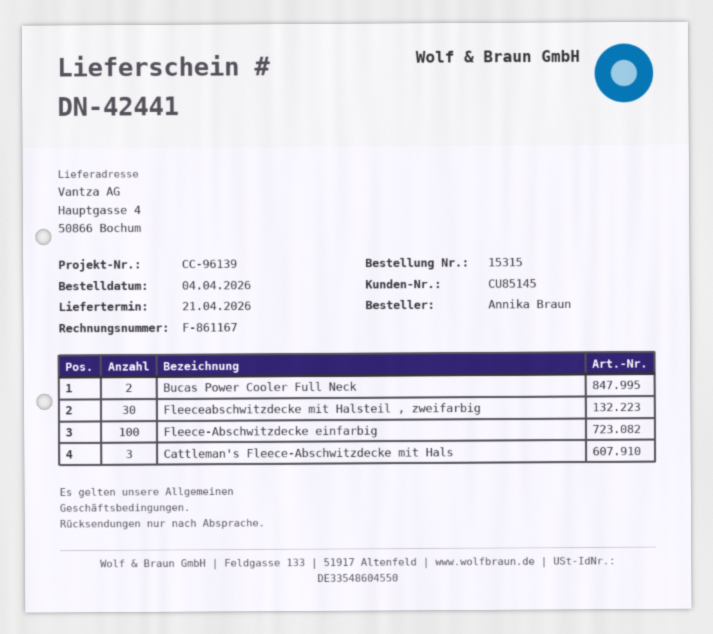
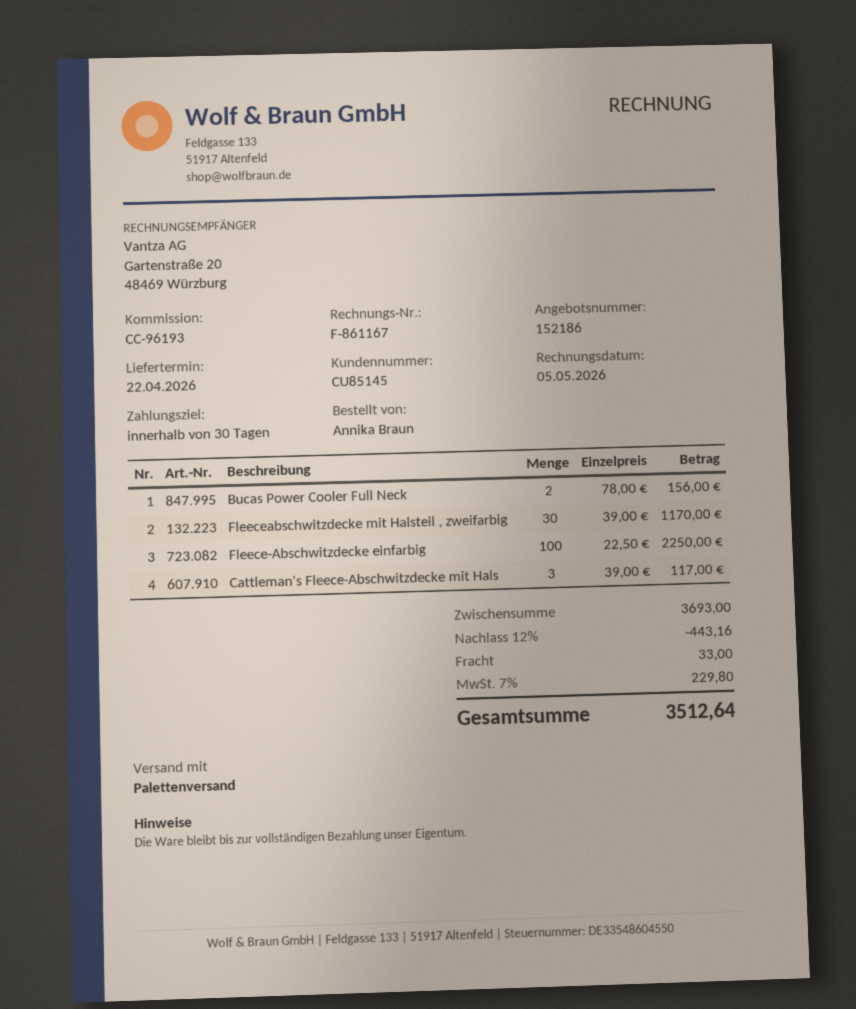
delivery date: 2026-04-21 -> 2026-04-22
reference: CC-96139 -> CC-96193

